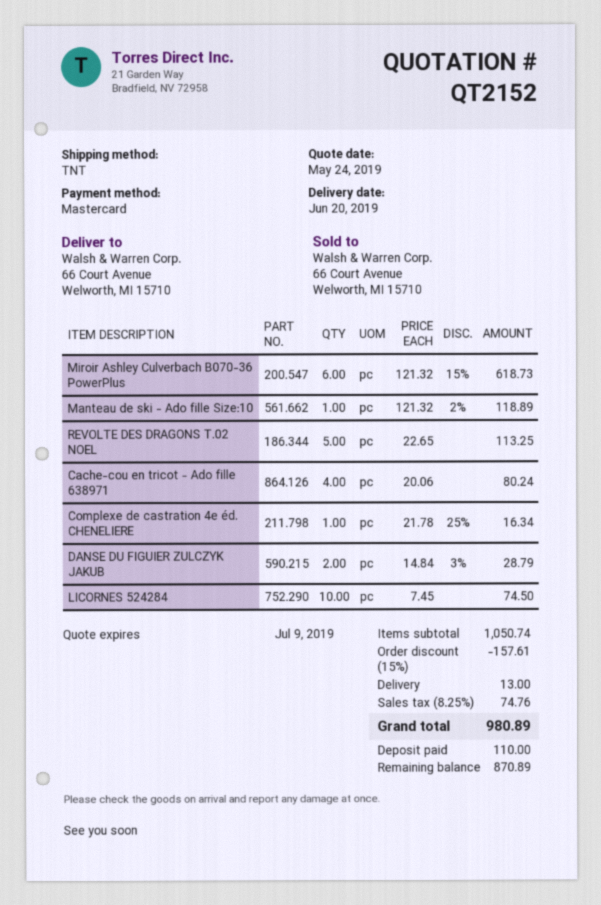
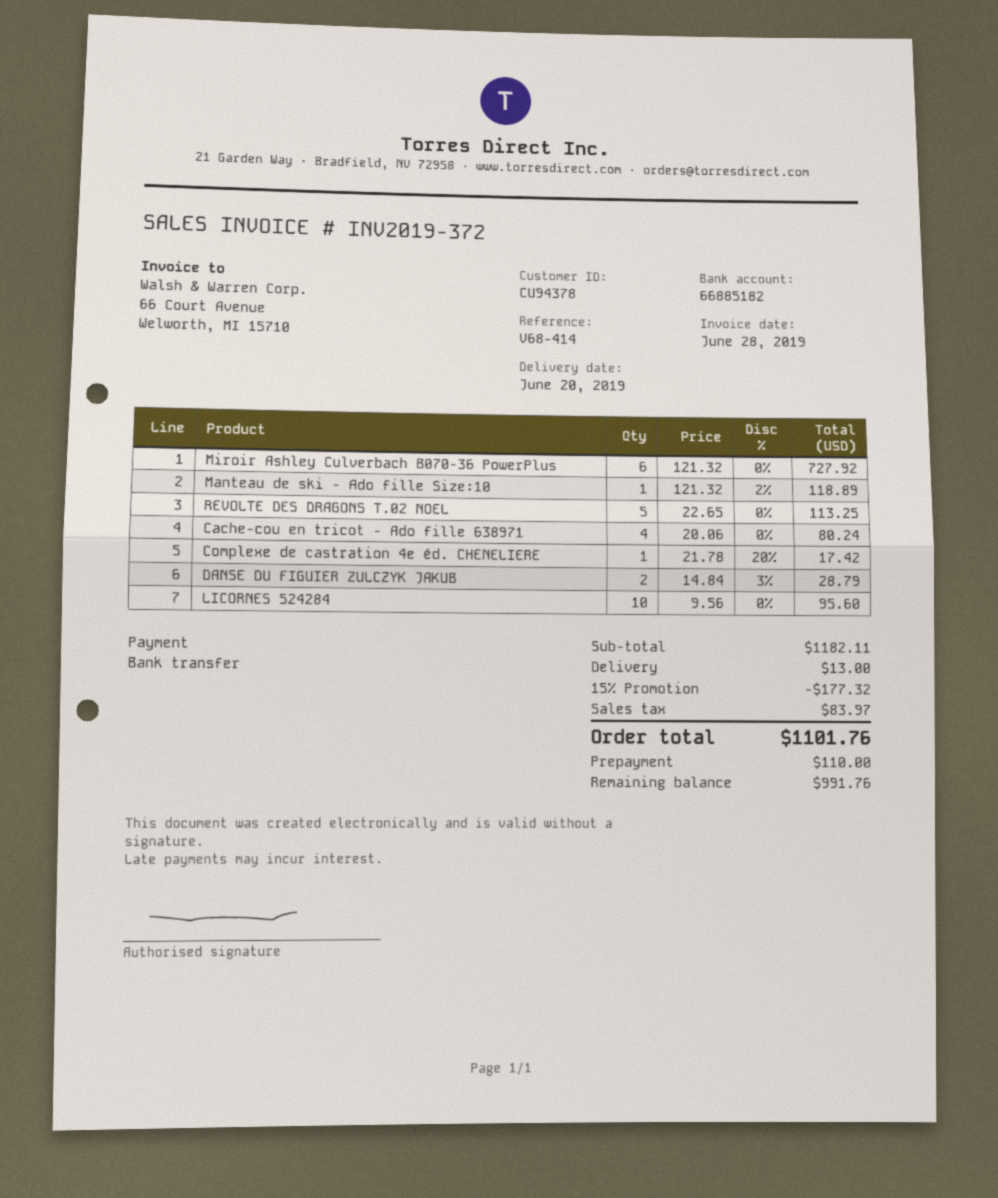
payment method: Mastercard -> bank transfer
Miroir Ashley Culverbach B070-36 PowerPlus: 6 x 121.32 - 15% = 618.73 -> 6 x 121.32 = 727.92
Complexe de castration 4e éd. CHENELIERE: 1 x 21.78 - 25% = 16.34 -> 1 x 21.78 - 20% = 17.42
LICORNES 524284: 10 x 7.45 = 74.50 -> 10 x 9.56 = 95.60
subtotal: 1050.74 -> 1182.11
discount: 15% = 157.61 -> 15% = 177.32
tax: 74.76 -> 83.97
total: 980.89 -> 1101.76
balance: 870.89 -> 991.76

